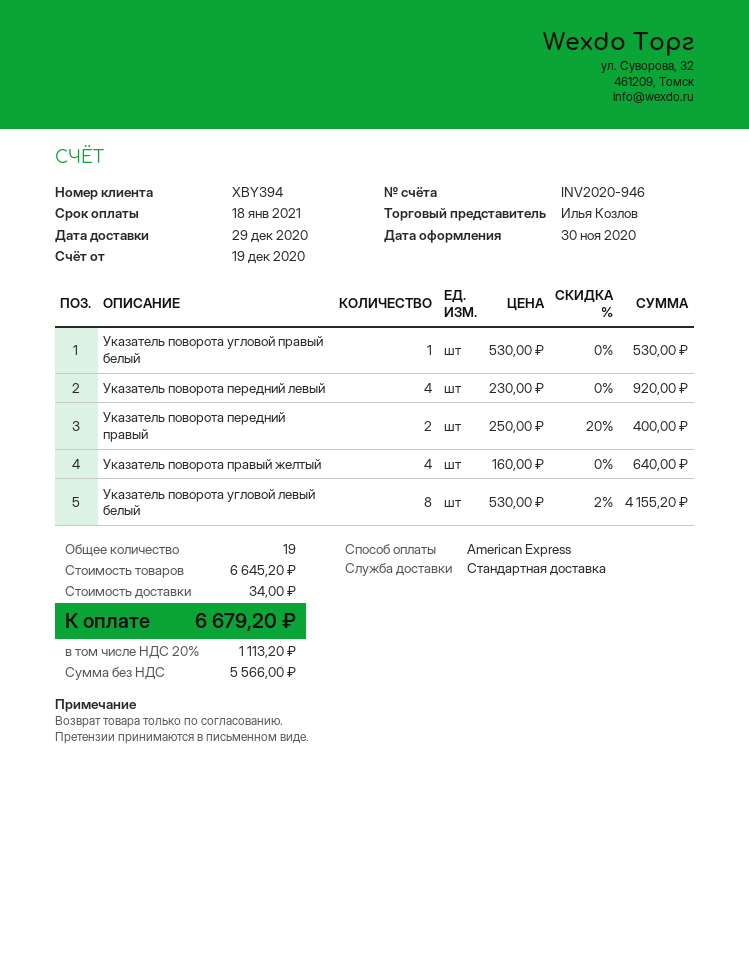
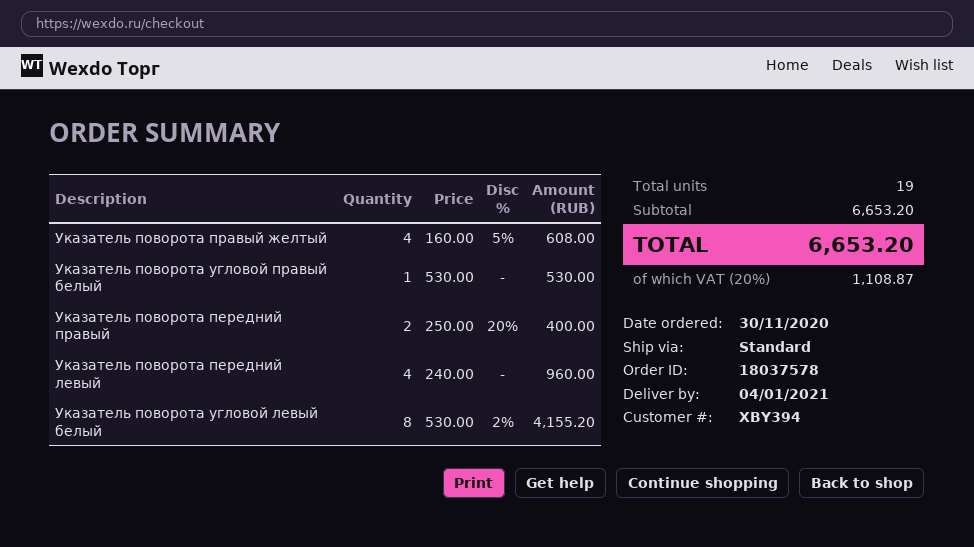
delivery date: 2020-12-29 -> 2021-01-04
Указатель поворота передний левый: 4 x 230.00 = 920.00 -> 4 x 240.00 = 960.00
Указатель поворота правый желтый: 4 x 160.00 = 640.00 -> 4 x 160.00 - 5% = 608.00
subtotal: 6645.20 -> 6653.20
shipping: 34.00 -> none
tax: 20% = 1113.20 -> 20% = 1108.87
total: 6679.20 -> 6653.20

